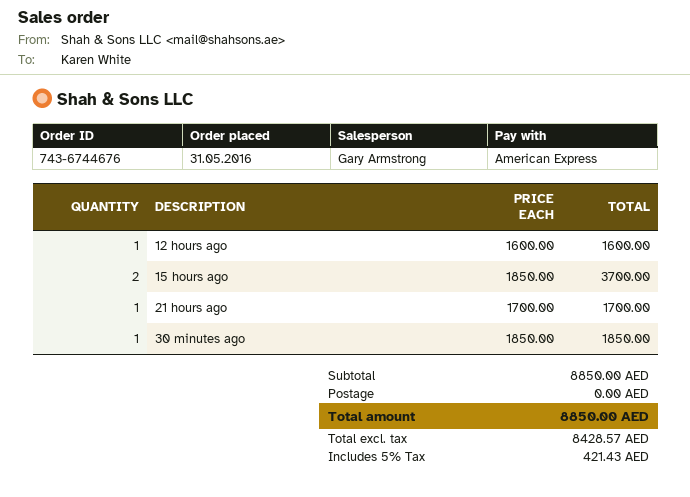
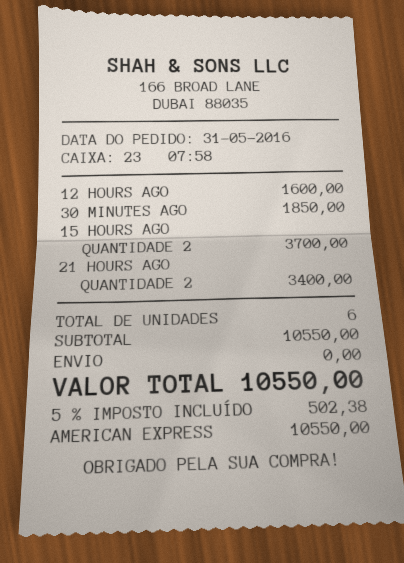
21 hours ago: 1 for 1700.00 -> 2 for 3400.00
subtotal: 8850.00 -> 10550.00
tax: 5% = 421.43 -> 5% = 502.38
total: 8850.00 -> 10550.00

